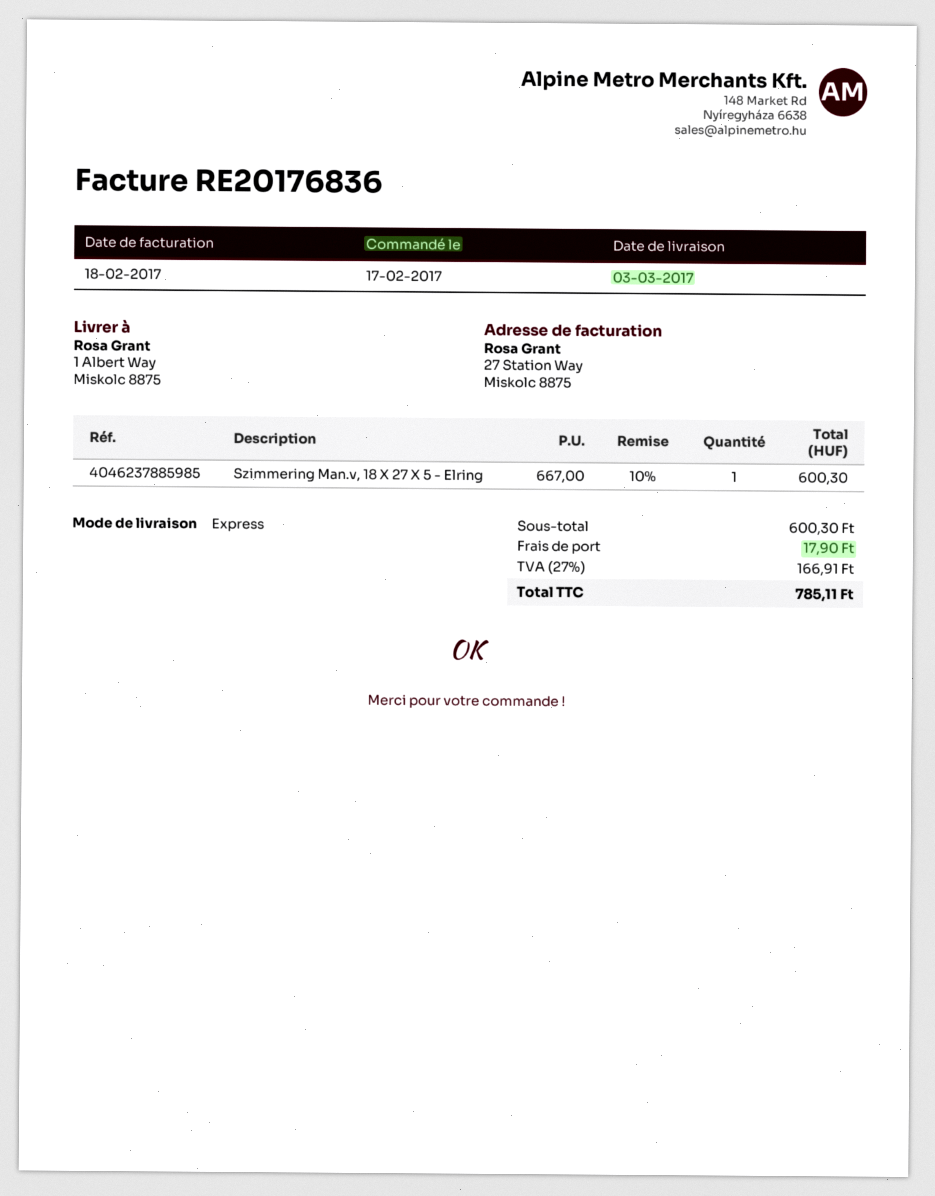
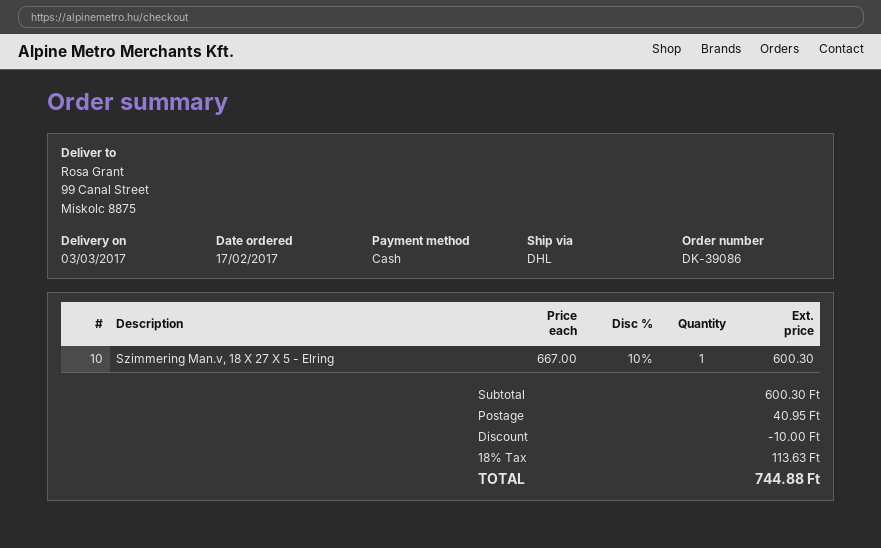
shipping method: express -> DHL
ship to: 1 Albert Way, Miskolc 8875 -> 99 Canal Street, Miskolc 8875
discount: none -> 10.00
shipping: 17.90 -> 40.95
tax: 27% = 166.91 -> 18% = 113.63
total: 785.11 -> 744.88

